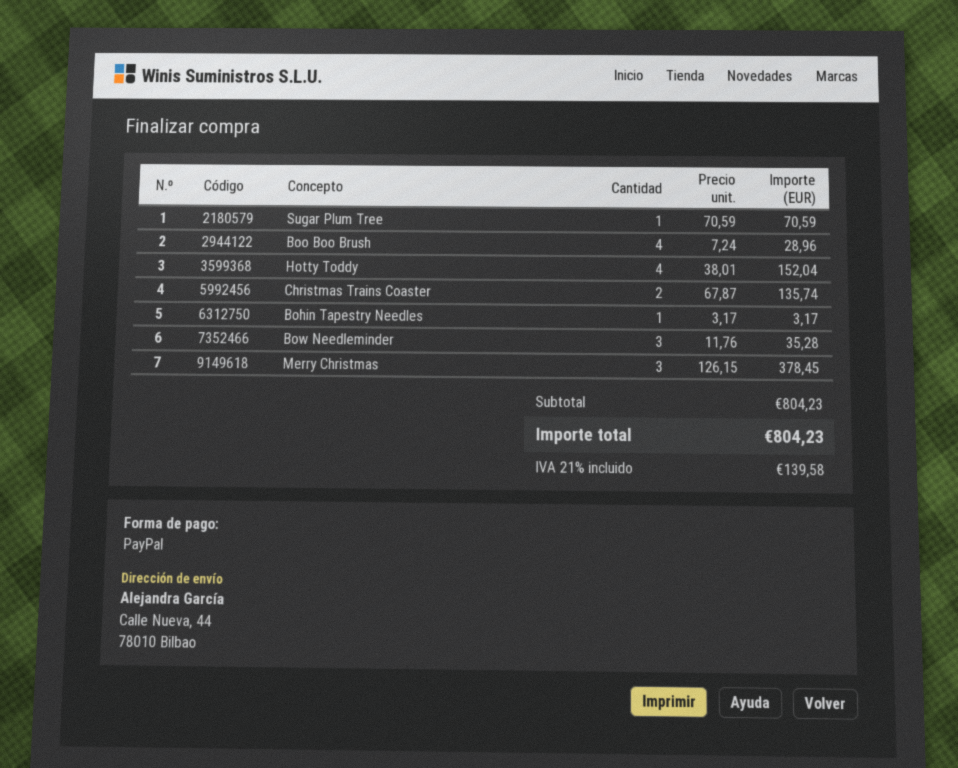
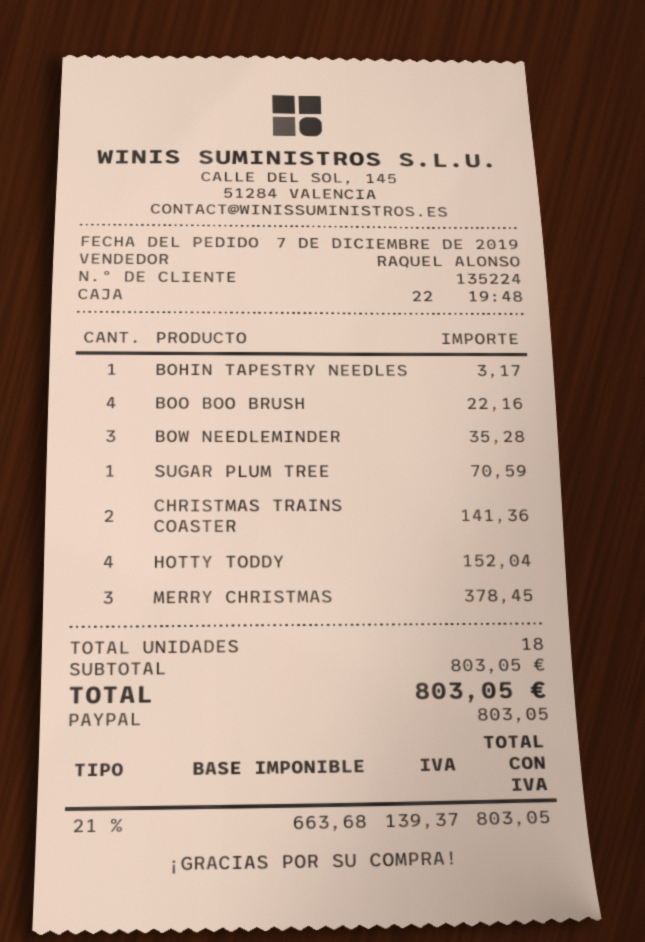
Boo Boo Brush: 4 for 28.96 -> 4 for 22.16
Christmas Trains Coaster: 2 for 135.74 -> 2 for 141.36
subtotal: 804.23 -> 803.05
tax: 21% = 139.58 -> 21% = 139.37
total: 804.23 -> 803.05

